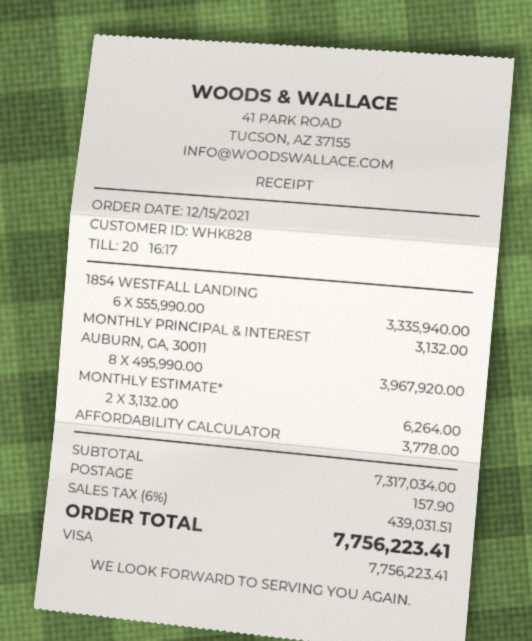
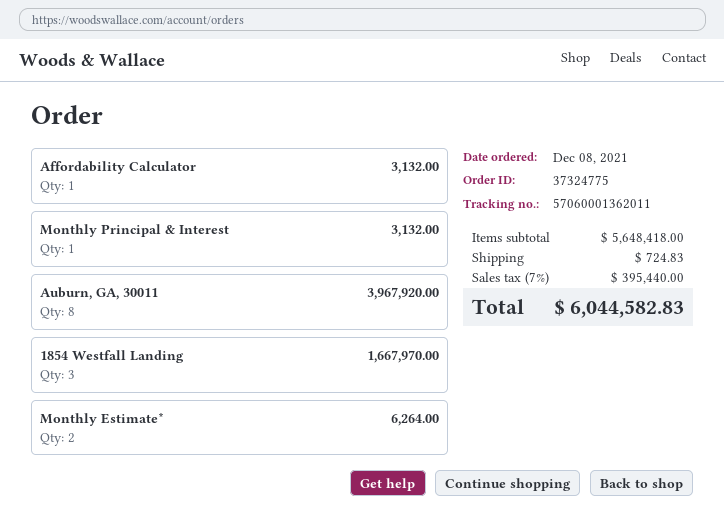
order date: 2021-12-15 -> 2021-12-08
1854 WESTFALL LANDING: 6 for 3335940.00 -> 3 for 1667970.00
AFFORDABILITY CALCULATOR: 1 for 3778.00 -> 1 for 3132.00
subtotal: 7317034.00 -> 5648418.00
shipping: 157.90 -> 724.83
tax: 6% = 439031.51 -> 7% = 395440.00
total: 7756223.41 -> 6044582.83

